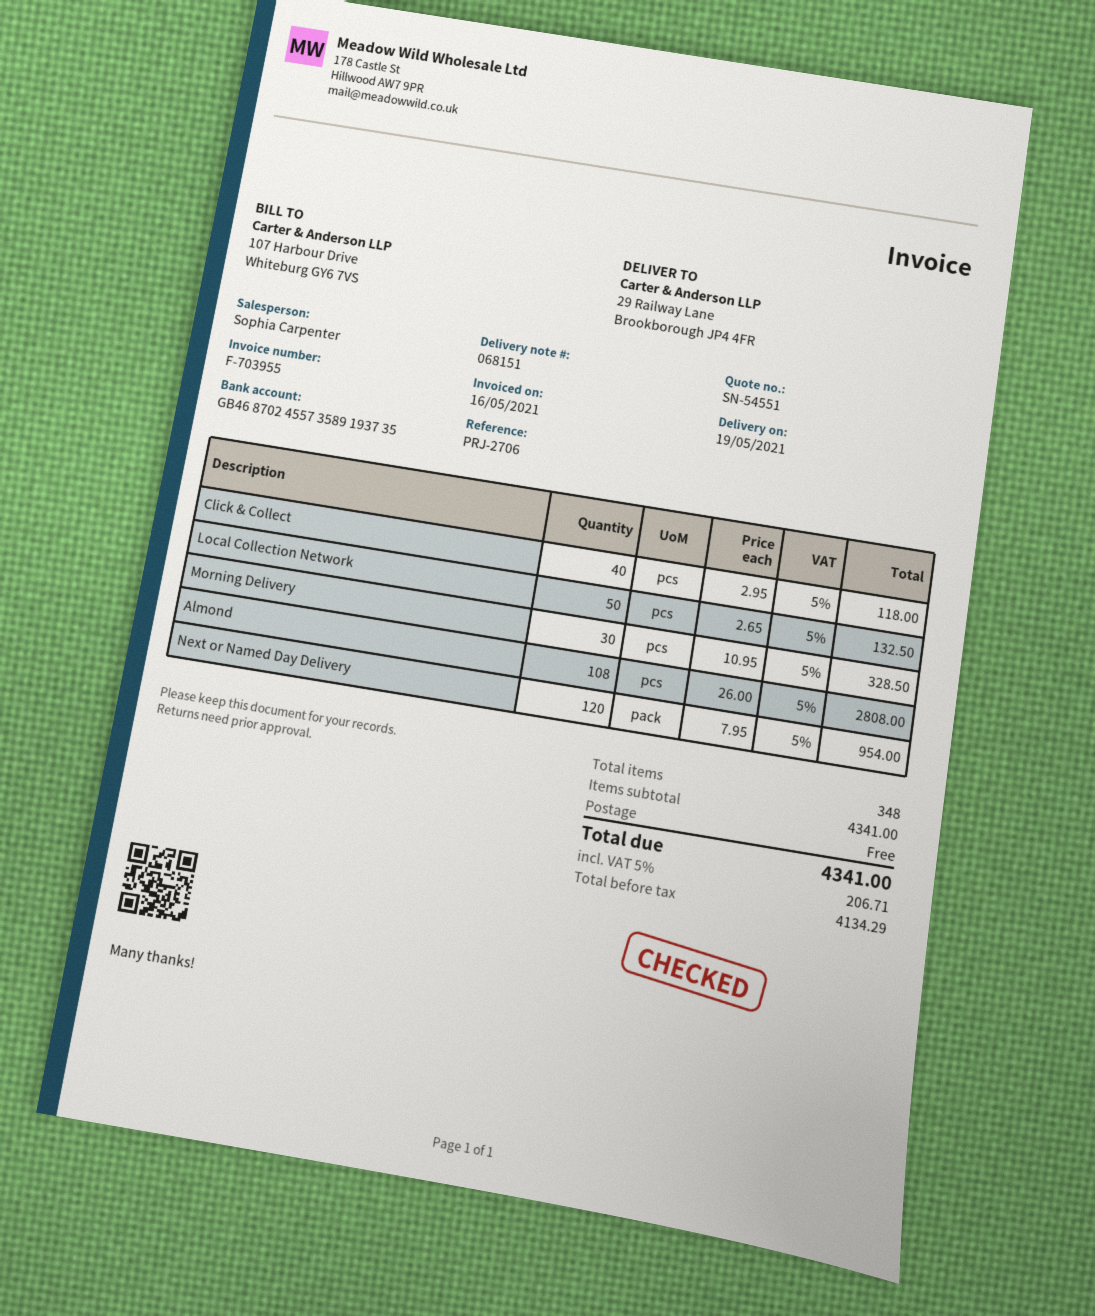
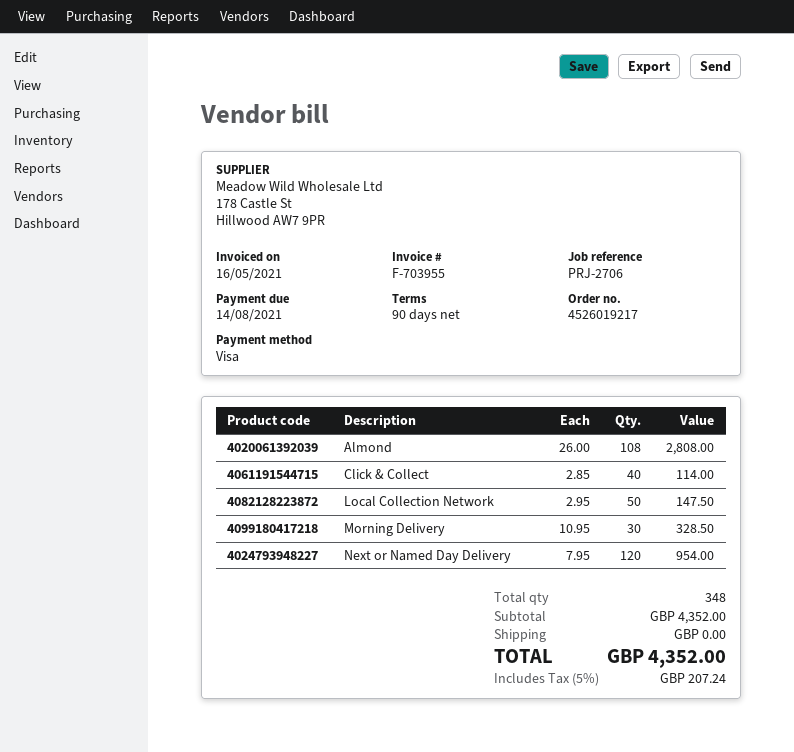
Click & Collect: 40 x 2.95 = 118.00 -> 40 x 2.85 = 114.00
Local Collection Network: 50 x 2.65 = 132.50 -> 50 x 2.95 = 147.50
subtotal: 4341.00 -> 4352.00
tax: 5% = 206.71 -> 5% = 207.24
total: 4341.00 -> 4352.00

